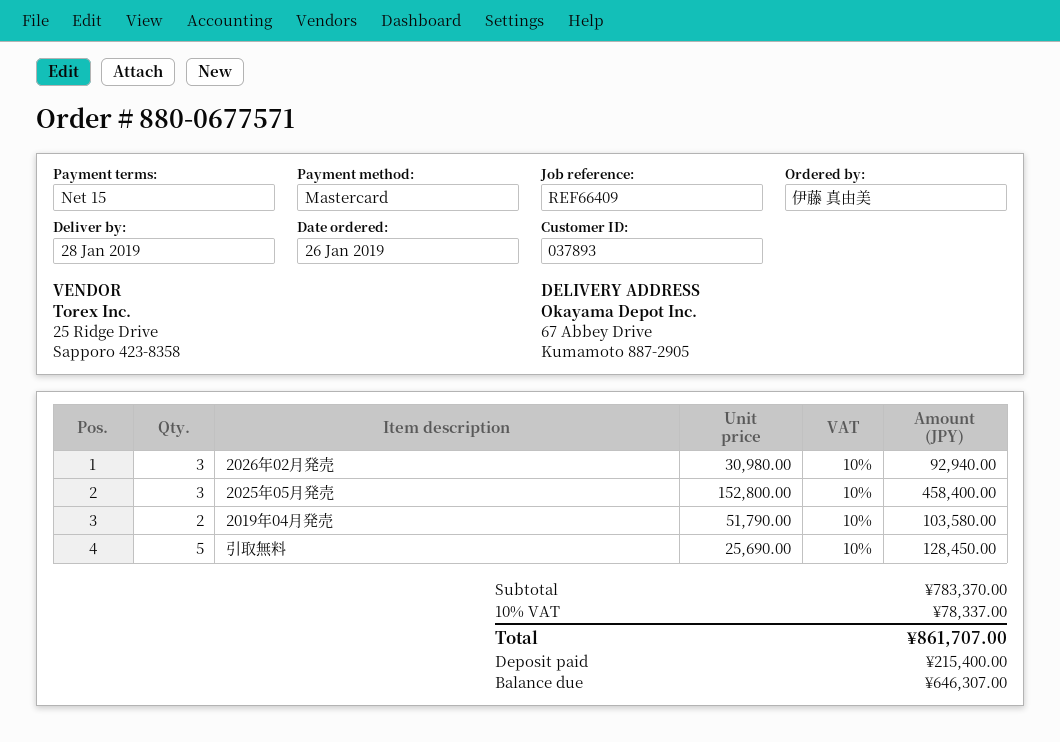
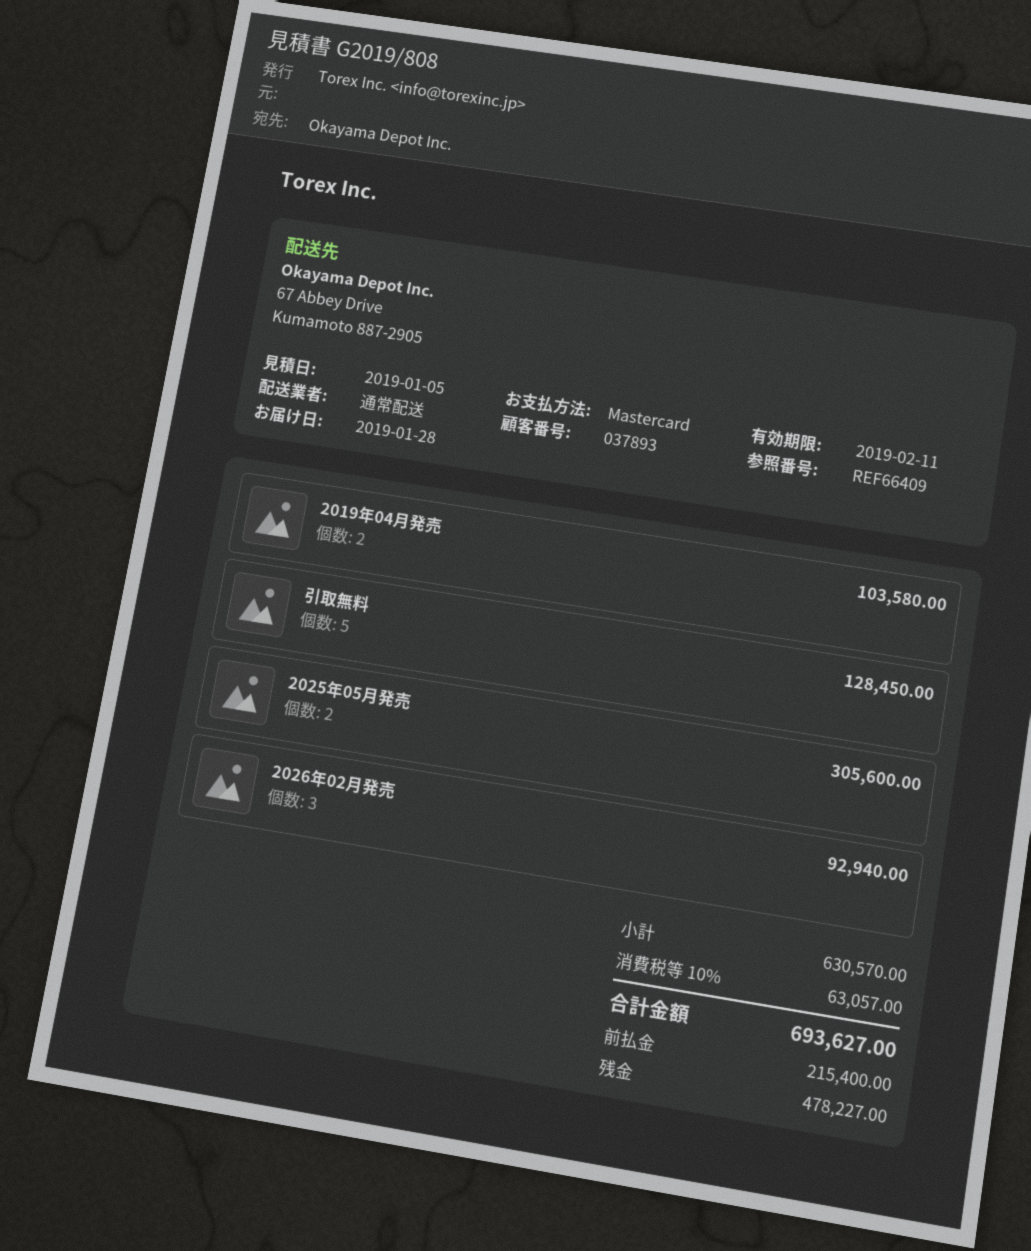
2025年05月発売: 3 for 458400.00 -> 2 for 305600.00
subtotal: 783370.00 -> 630570.00
tax: 10% = 78337.00 -> 10% = 63057.00
total: 861707.00 -> 693627.00
balance: 646307.00 -> 478227.00

